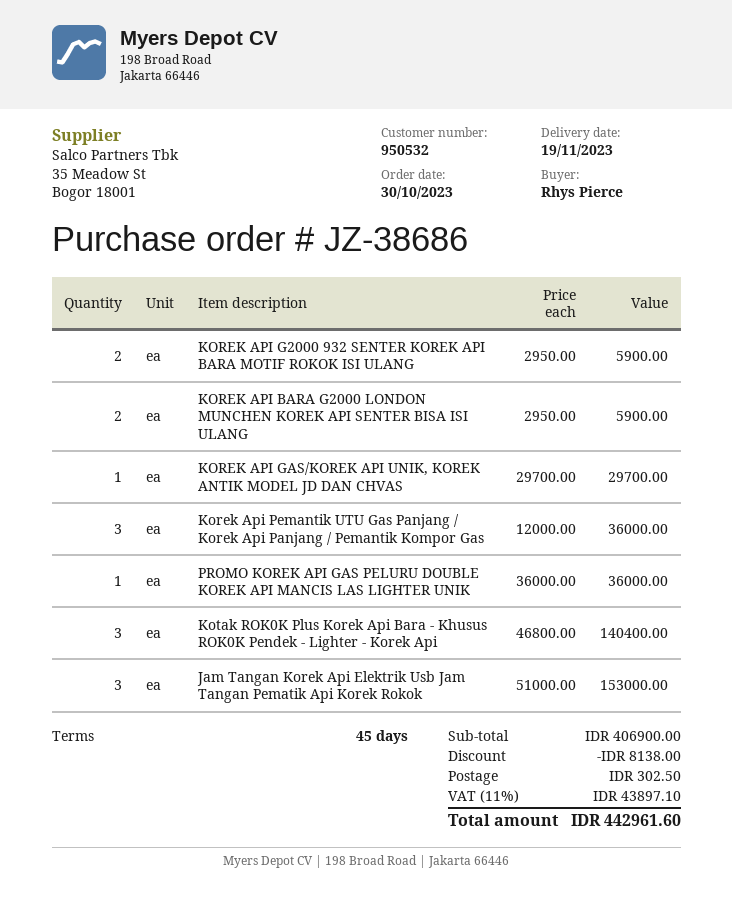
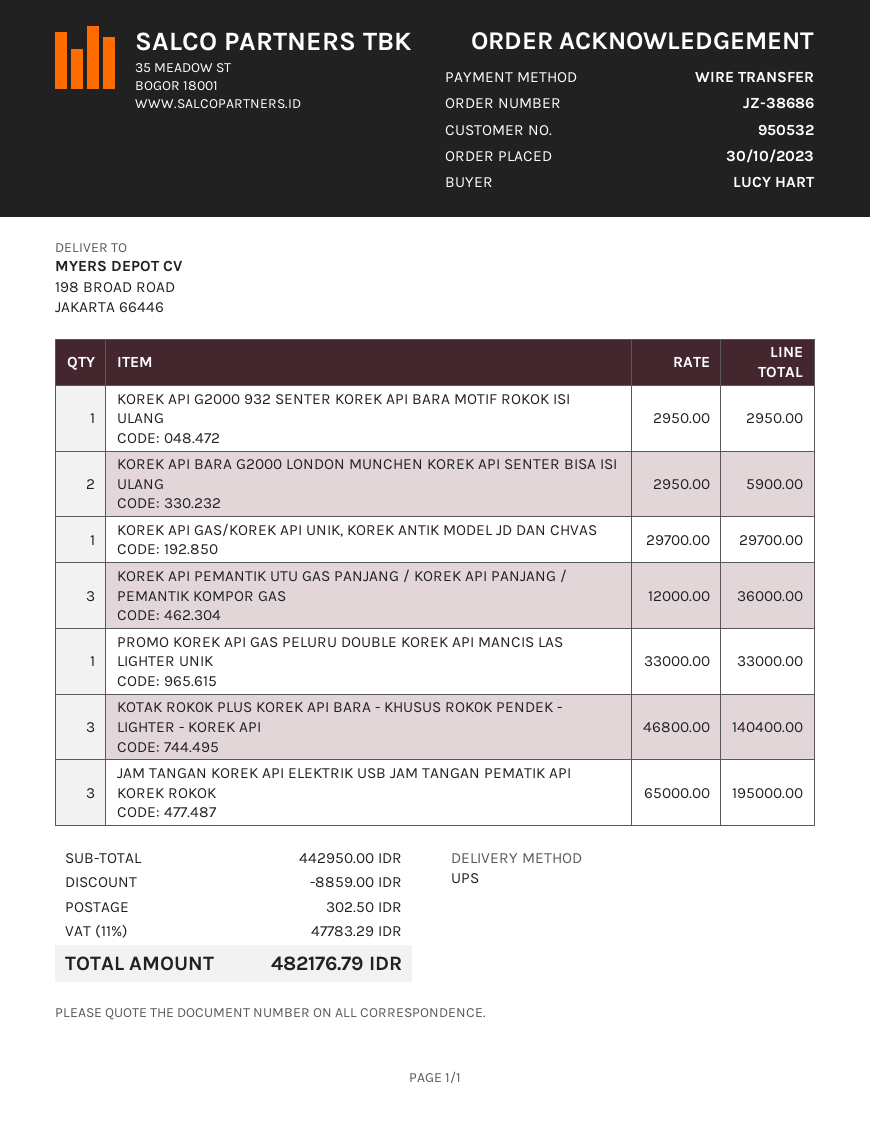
ordered by: Rhys Pierce -> LUCY HART
KOREK API G2000 932 SENTER KOREK API BARA MOTIF ROKOK ISI ULANG: 2 x 2950.00 = 5900.00 -> 1 x 2950.00 = 2950.00
PROMO KOREK API GAS PELURU DOUBLE KOREK API MANCIS LAS LIGHTER UNIK: 1 x 36000.00 = 36000.00 -> 1 x 33000.00 = 33000.00
Jam Tangan Korek Api Elektrik Usb Jam Tangan Pematik Api Korek Rokok: 3 x 51000.00 = 153000.00 -> 3 x 65000.00 = 195000.00
subtotal: 406900.00 -> 442950.00
discount: 8138.00 -> 8859.00
tax: 11% = 43897.10 -> 11% = 47783.29
total: 442961.60 -> 482176.79

